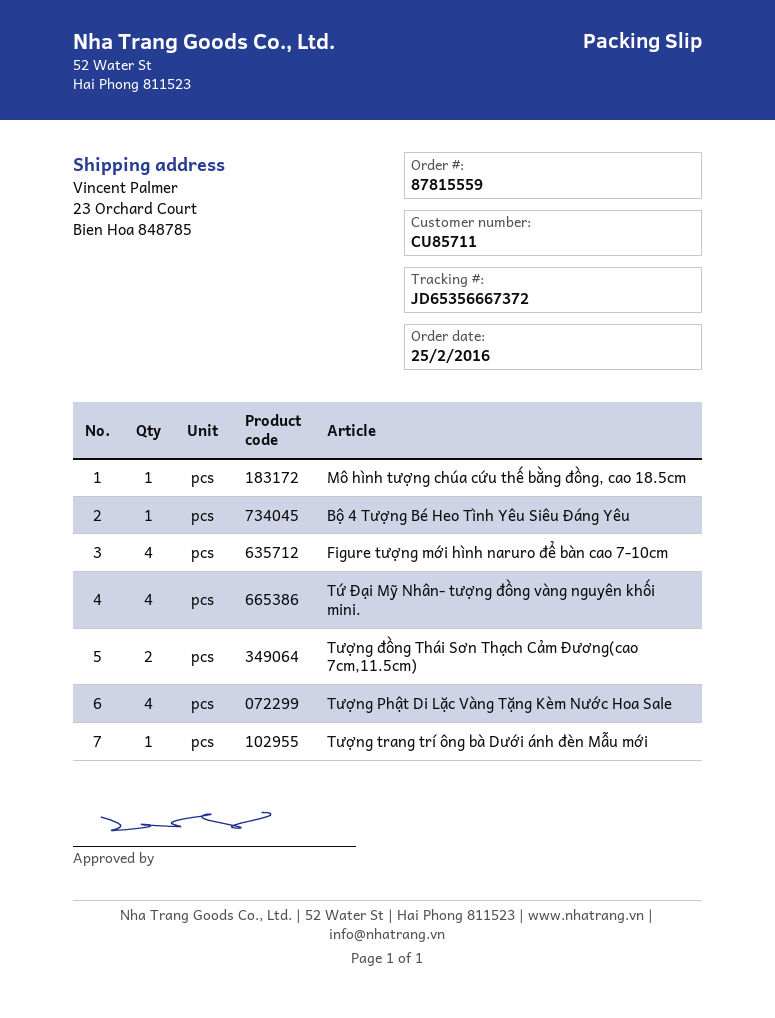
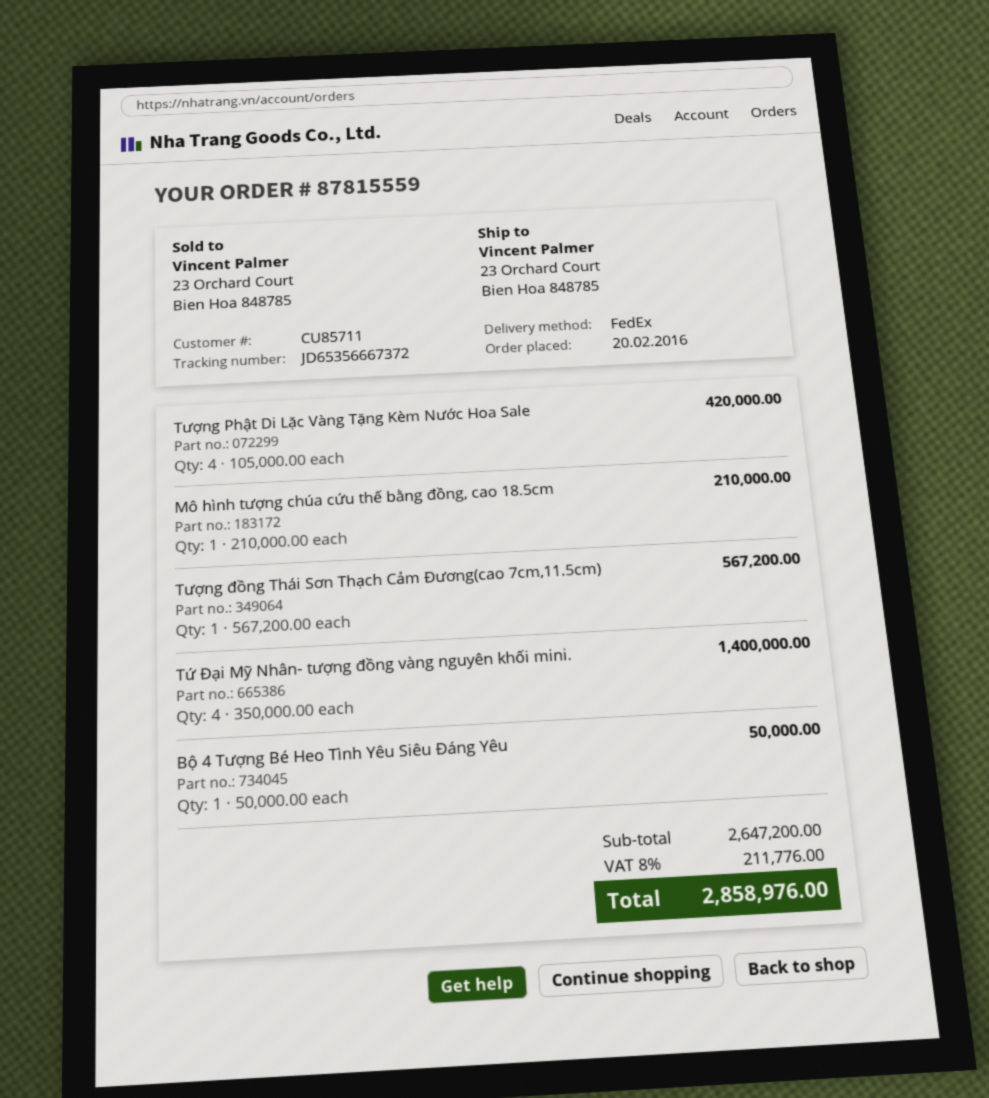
order date: 2016-02-25 -> 2016-02-20
Figure tượng mới hình naruro để bàn cao 7-10cm: 4 -> none
Tượng đồng Thái Sơn Thạch Cảm Đương(cao 7cm,11.5cm): 2 -> 1
Tượng trang trí ông bà Dưới ánh đèn Mẫu mới: 1 -> none

